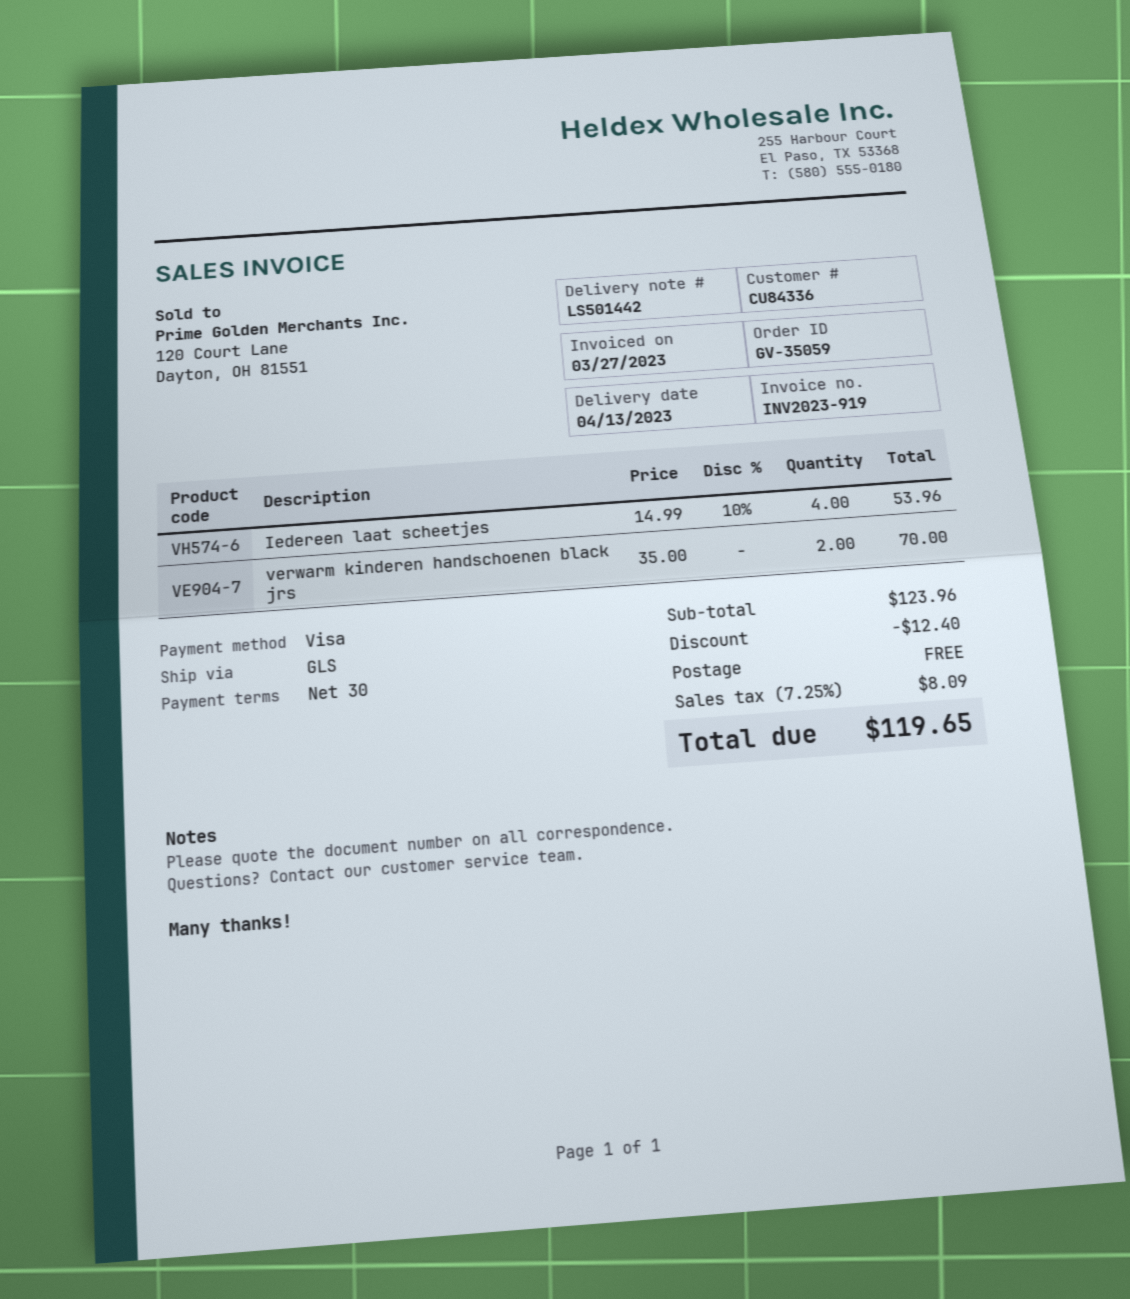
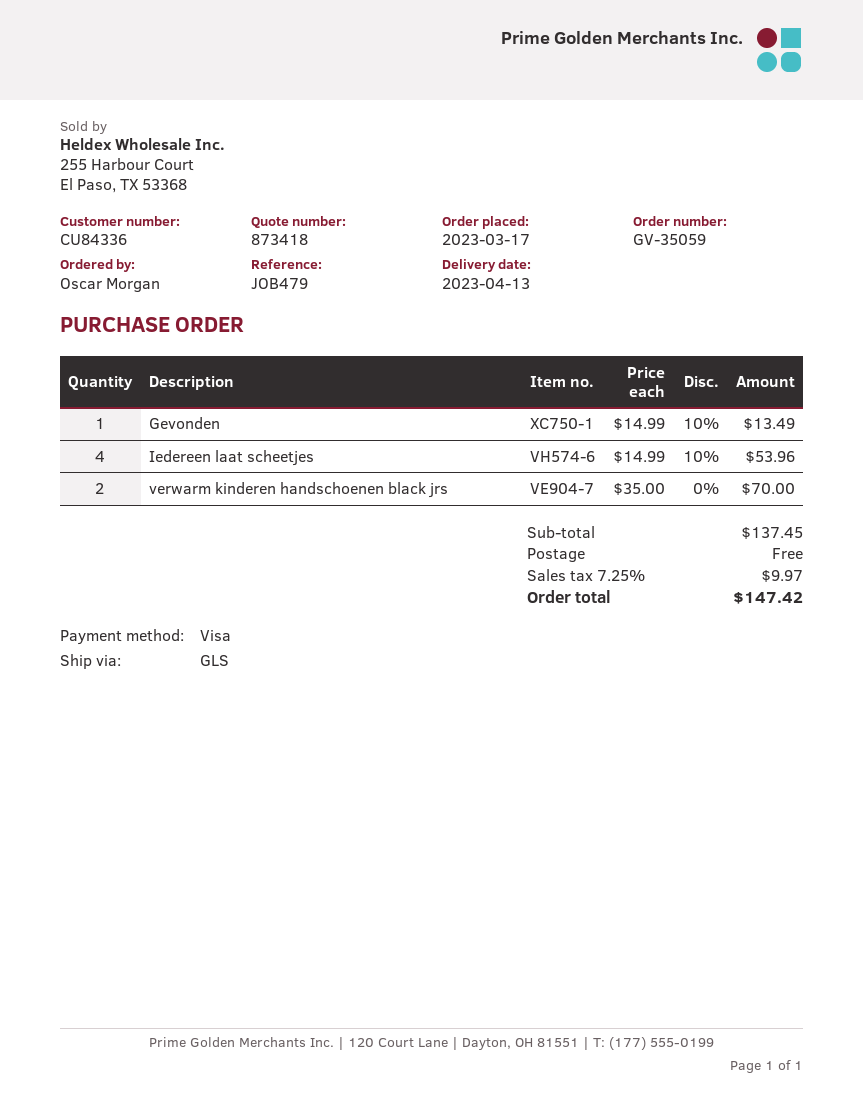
Gevonden: none -> 1 x 14.99 - 10% = 13.49
subtotal: 123.96 -> 137.45
discount: 12.40 -> none
tax: 7.25% = 8.09 -> 7.25% = 9.97
total: 119.65 -> 147.42

